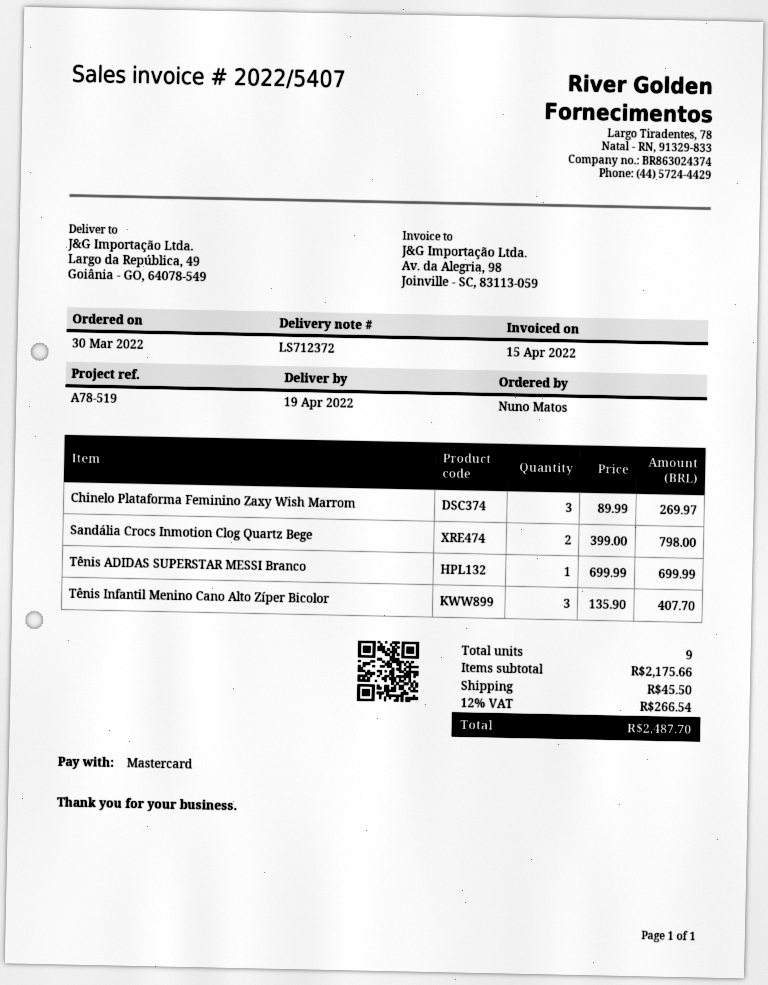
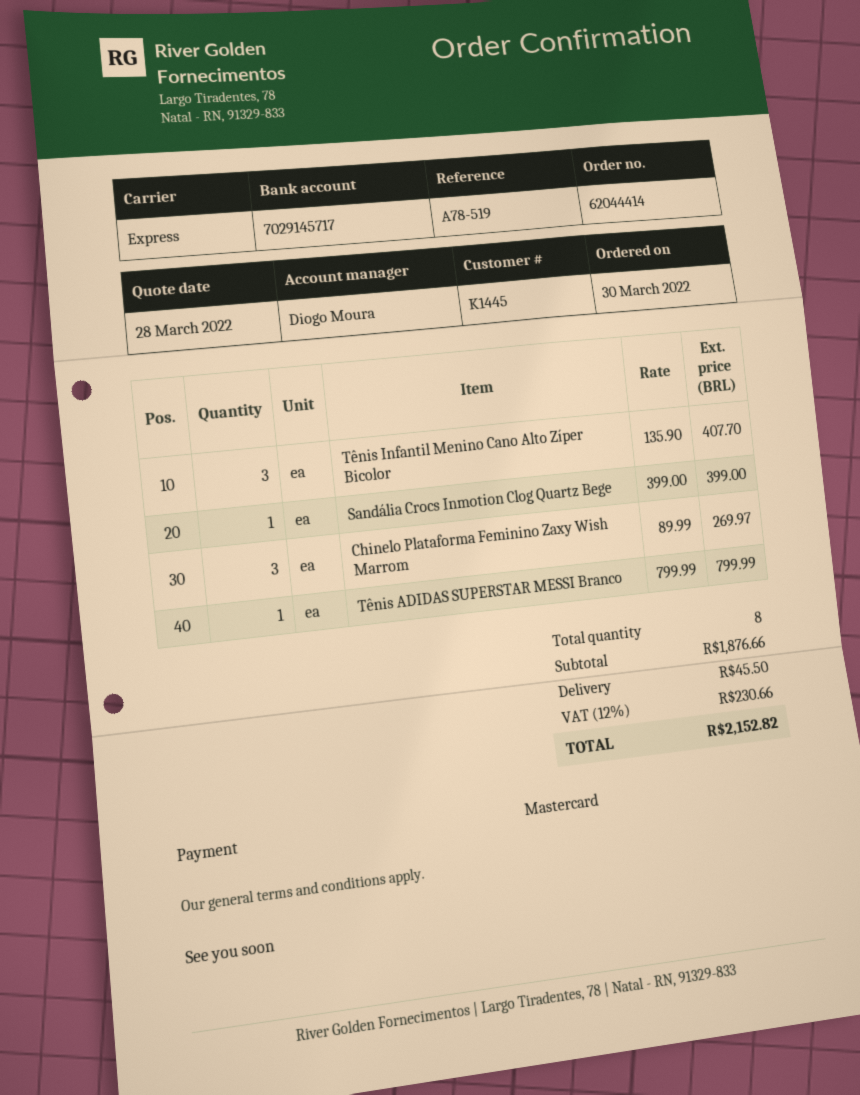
Sandália Crocs Inmotion Clog Quartz Bege: 2 x 399.00 = 798.00 -> 1 x 399.00 = 399.00
Tênis ADIDAS SUPERSTAR MESSI Branco: 1 x 699.99 = 699.99 -> 1 x 799.99 = 799.99
total quantity: 9 -> 8
subtotal: 2175.66 -> 1876.66
tax: 12% = 266.54 -> 12% = 230.66
total: 2487.70 -> 2152.82

